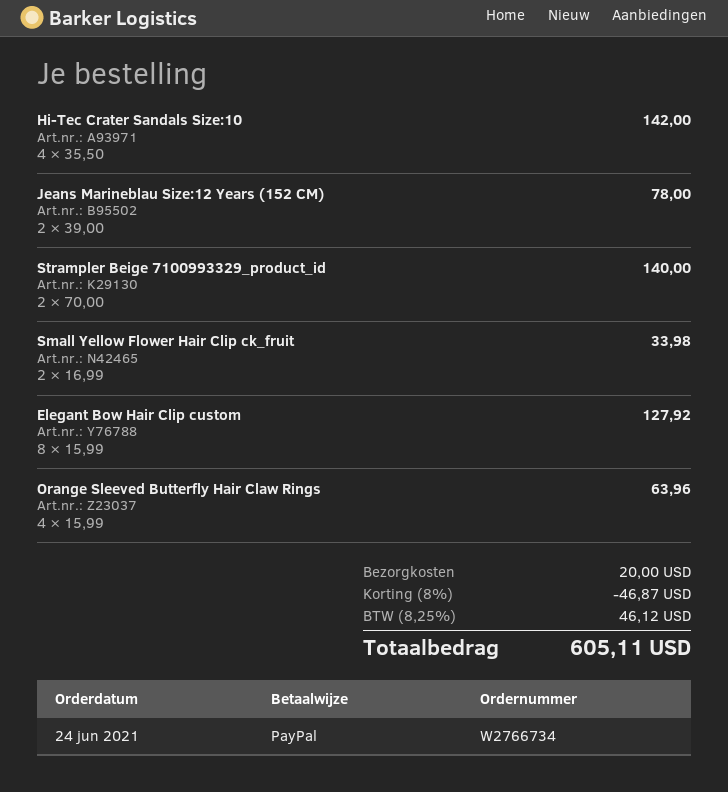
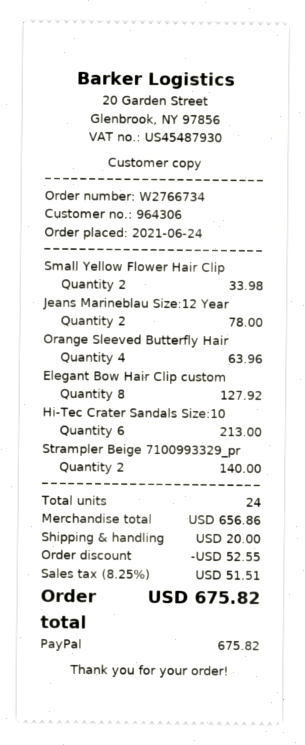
Hi-Tec Crater Sandals Size:10: 4 for 142.00 -> 6 for 213.00
discount: 46.87 -> 52.55
tax: 8.25% = 46.12 -> 8.25% = 51.51
total: 605.11 -> 675.82

